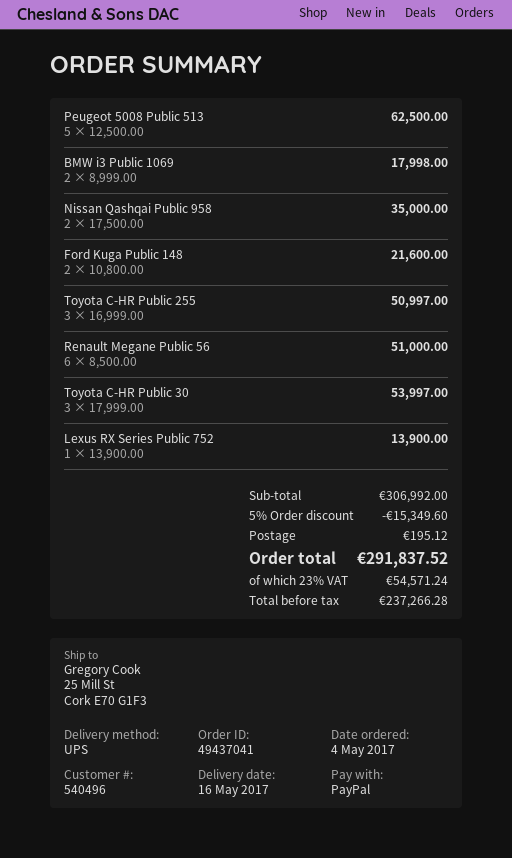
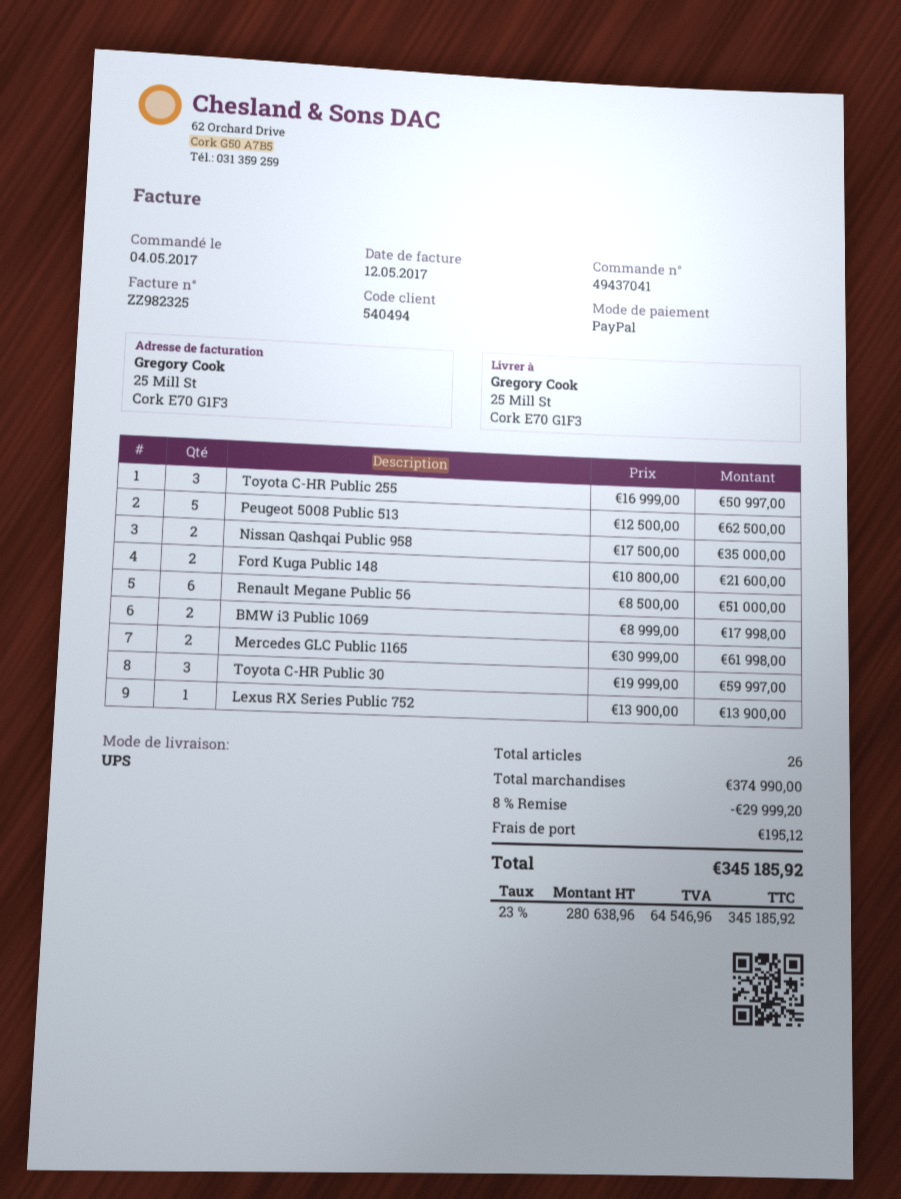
customer number: 540496 -> 540494
Toyota C-HR Public 30: 3 x 17999.00 = 53997.00 -> 3 x 19999.00 = 59997.00
Mercedes GLC Public 1165: none -> 2 x 30999.00 = 61998.00
subtotal: 306992.00 -> 374990.00
discount: 5% = 15349.60 -> 8% = 29999.20
net: 237266.28 -> 280638.96
tax: 23% = 54571.24 -> 23% = 64546.96
total: 291837.52 -> 345185.92

